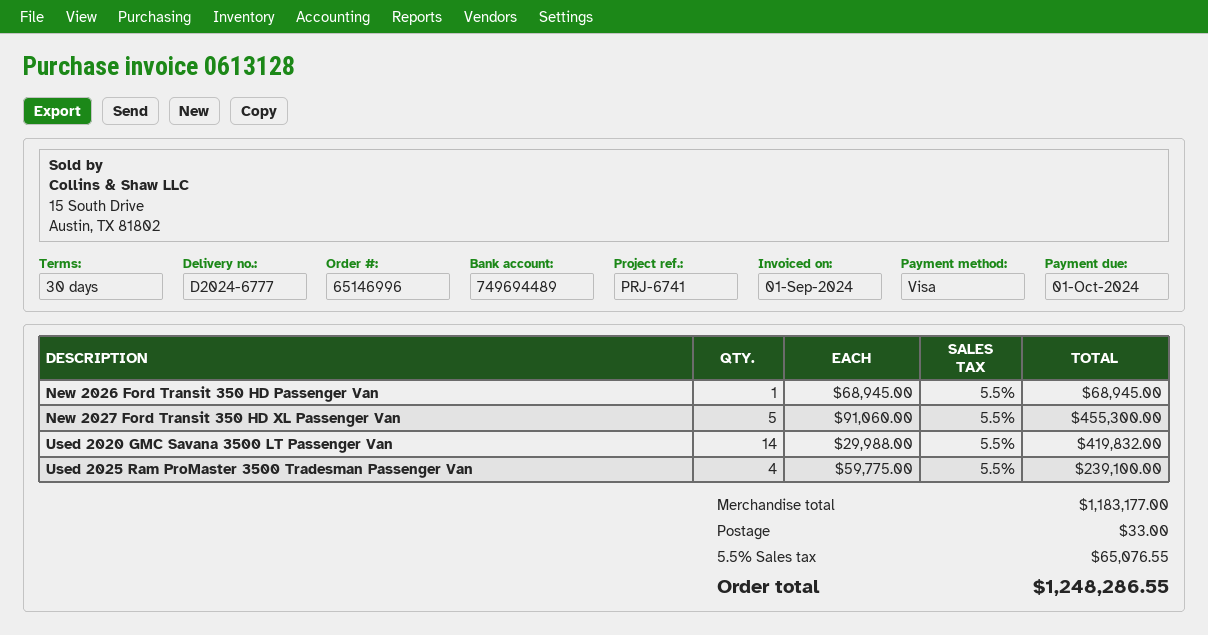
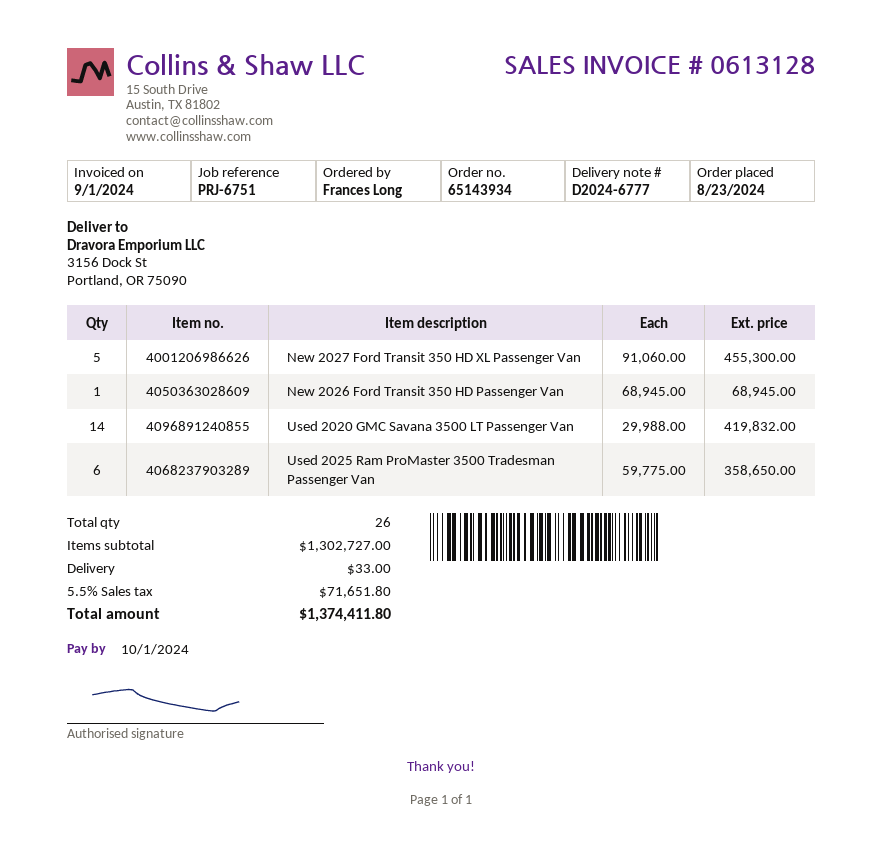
order number: 65146996 -> 65143934
reference: PRJ-6741 -> PRJ-6751
Used 2025 Ram ProMaster 3500 Tradesman Passenger Van: 4 x 59775.00 = 239100.00 -> 6 x 59775.00 = 358650.00
subtotal: 1183177.00 -> 1302727.00
tax: 5.5% = 65076.55 -> 5.5% = 71651.80
total: 1248286.55 -> 1374411.80

